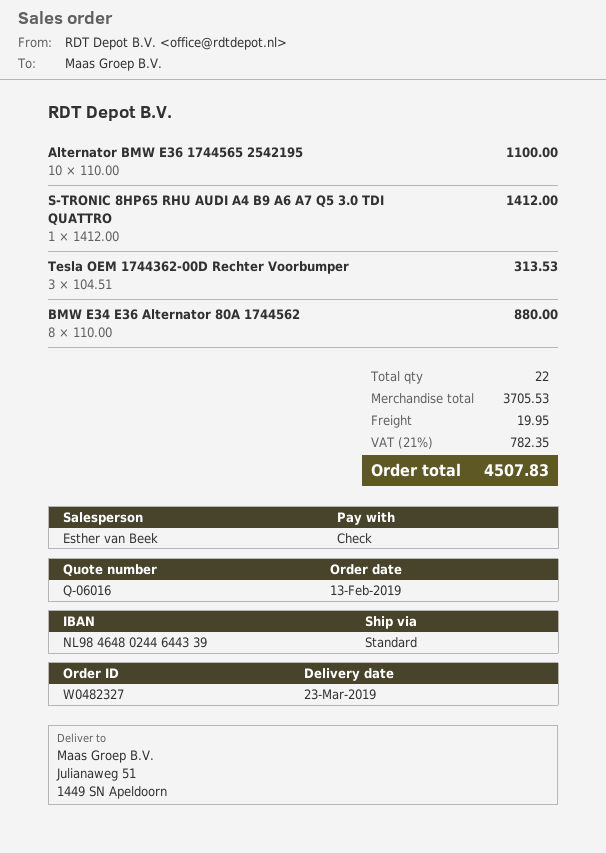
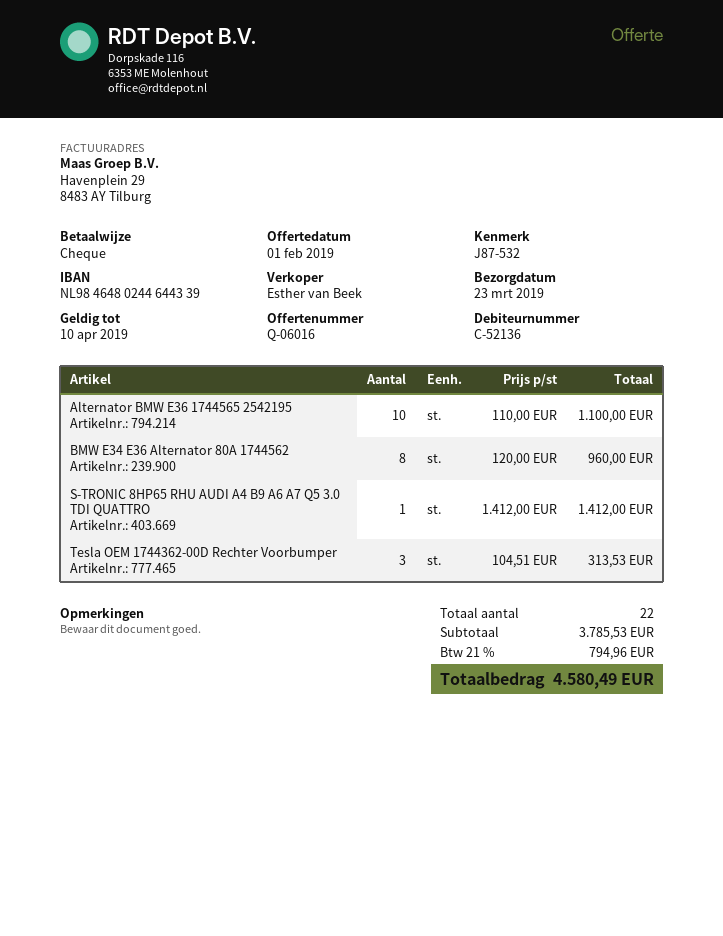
BMW E34 E36 Alternator 80A 1744562: 8 x 110.00 = 880.00 -> 8 x 120.00 = 960.00
subtotal: 3705.53 -> 3785.53
shipping: 19.95 -> none
tax: 21% = 782.35 -> 21% = 794.96
total: 4507.83 -> 4580.49

